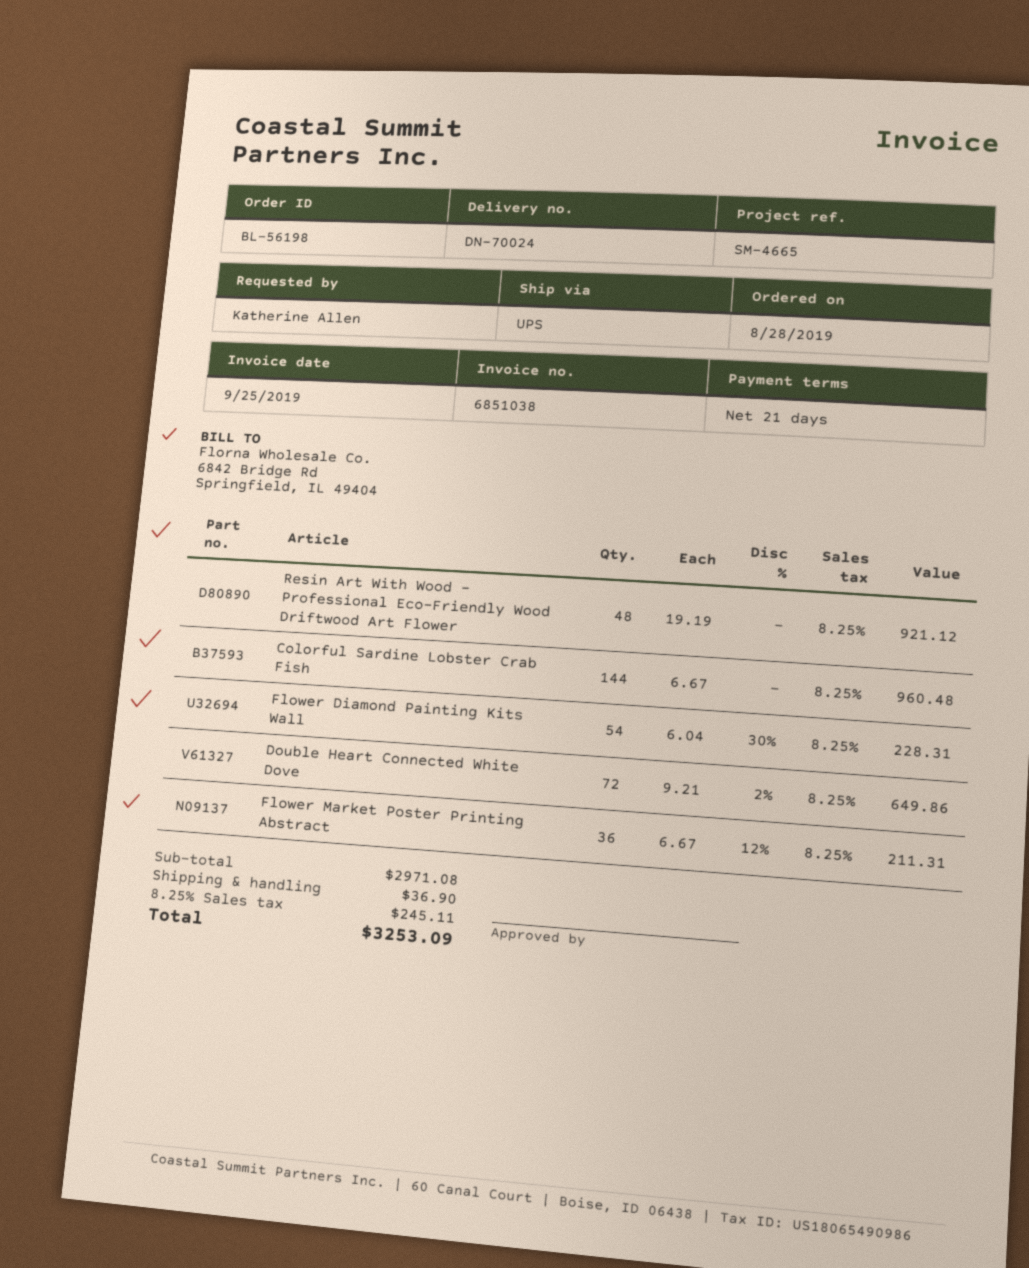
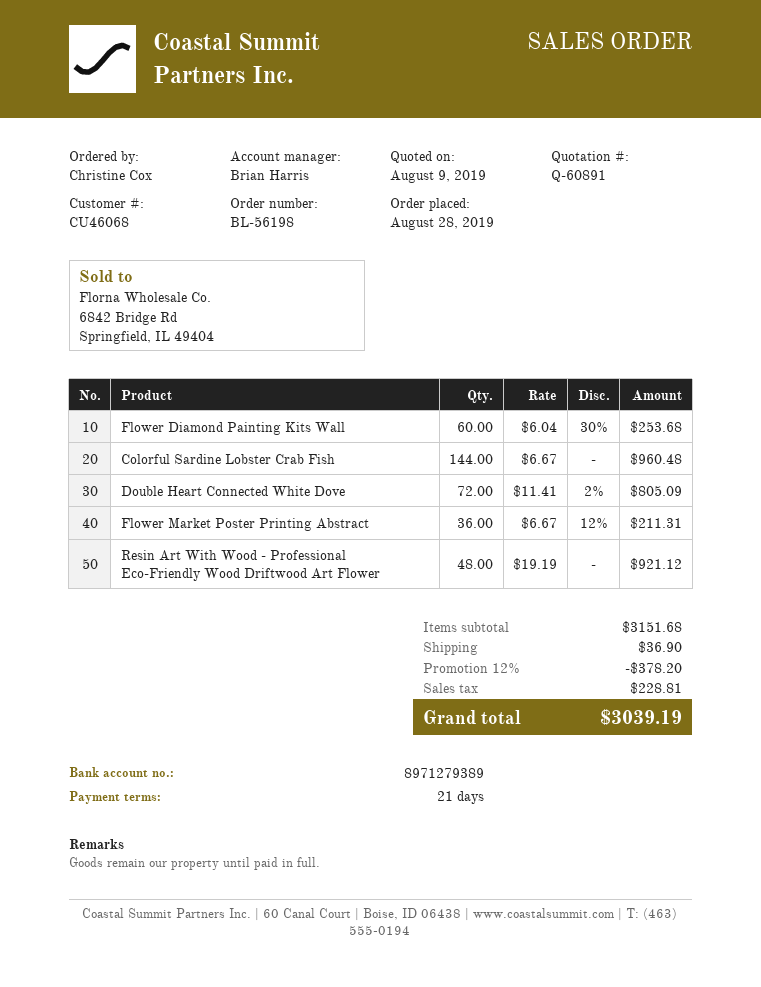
ordered by: Katherine Allen -> Christine Cox
Flower Diamond Painting Kits Wall: 54 x 6.04 - 30% = 228.31 -> 60 x 6.04 - 30% = 253.68
Double Heart Connected White Dove: 72 x 9.21 - 2% = 649.86 -> 72 x 11.41 - 2% = 805.09
subtotal: 2971.08 -> 3151.68
discount: none -> 12% = 378.20
tax: 245.11 -> 228.81
total: 3253.09 -> 3039.19

